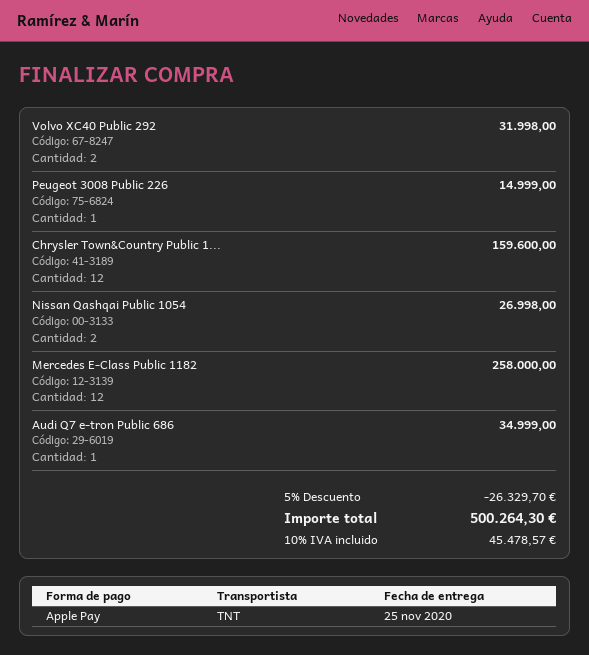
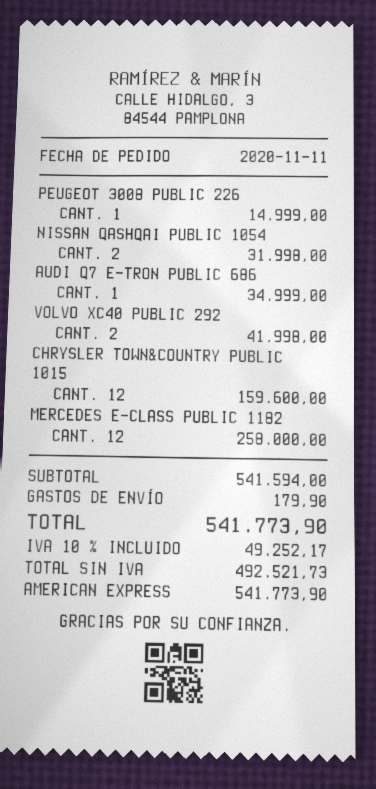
payment method: Apple Pay -> American Express
Volvo XC40 Public 292: 2 for 31998.00 -> 2 for 41998.00
Nissan Qashqai Public 1054: 2 for 26998.00 -> 2 for 31998.00
discount: 5% = 26329.70 -> none
shipping: none -> 179.90
tax: 10% = 45478.57 -> 10% = 49252.17
total: 500264.30 -> 541773.90

